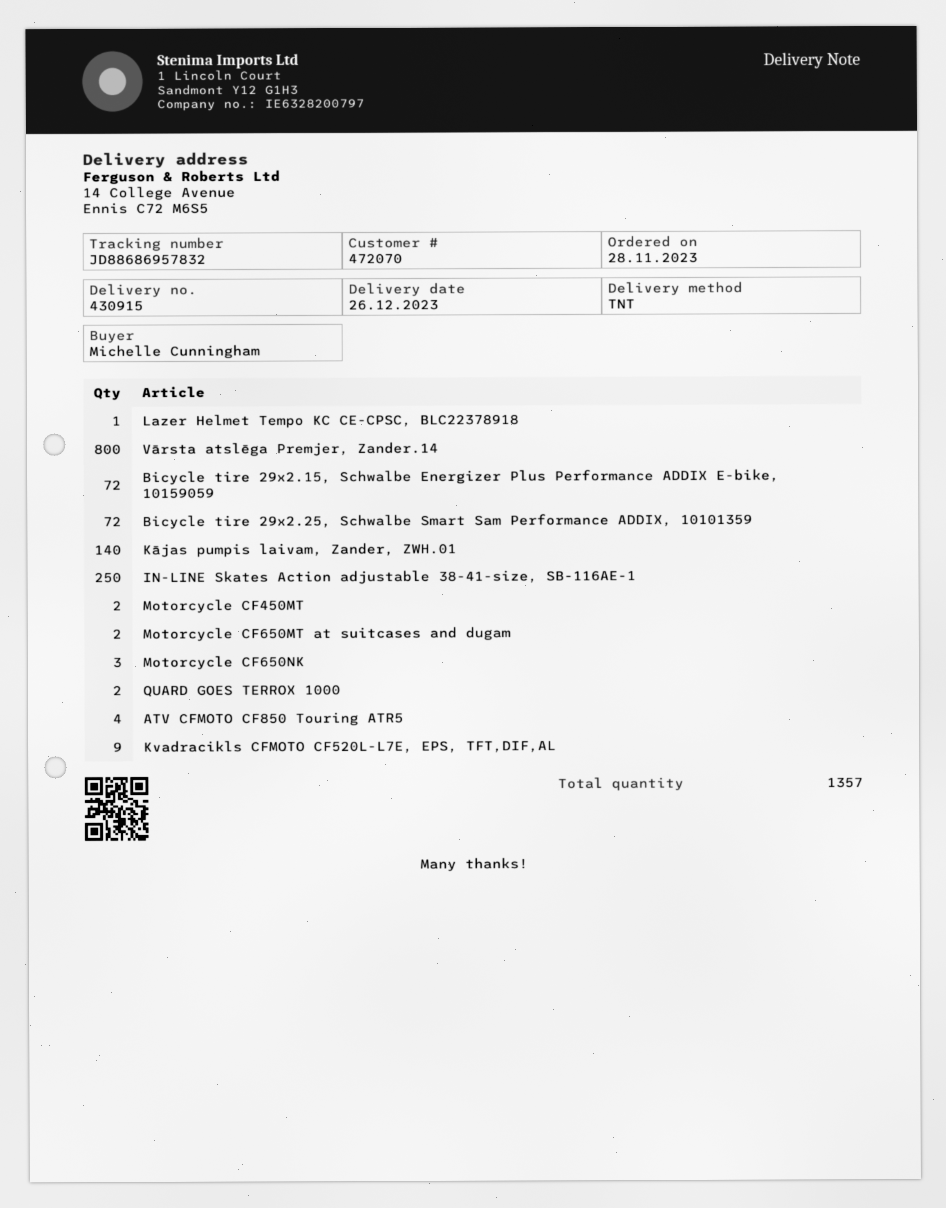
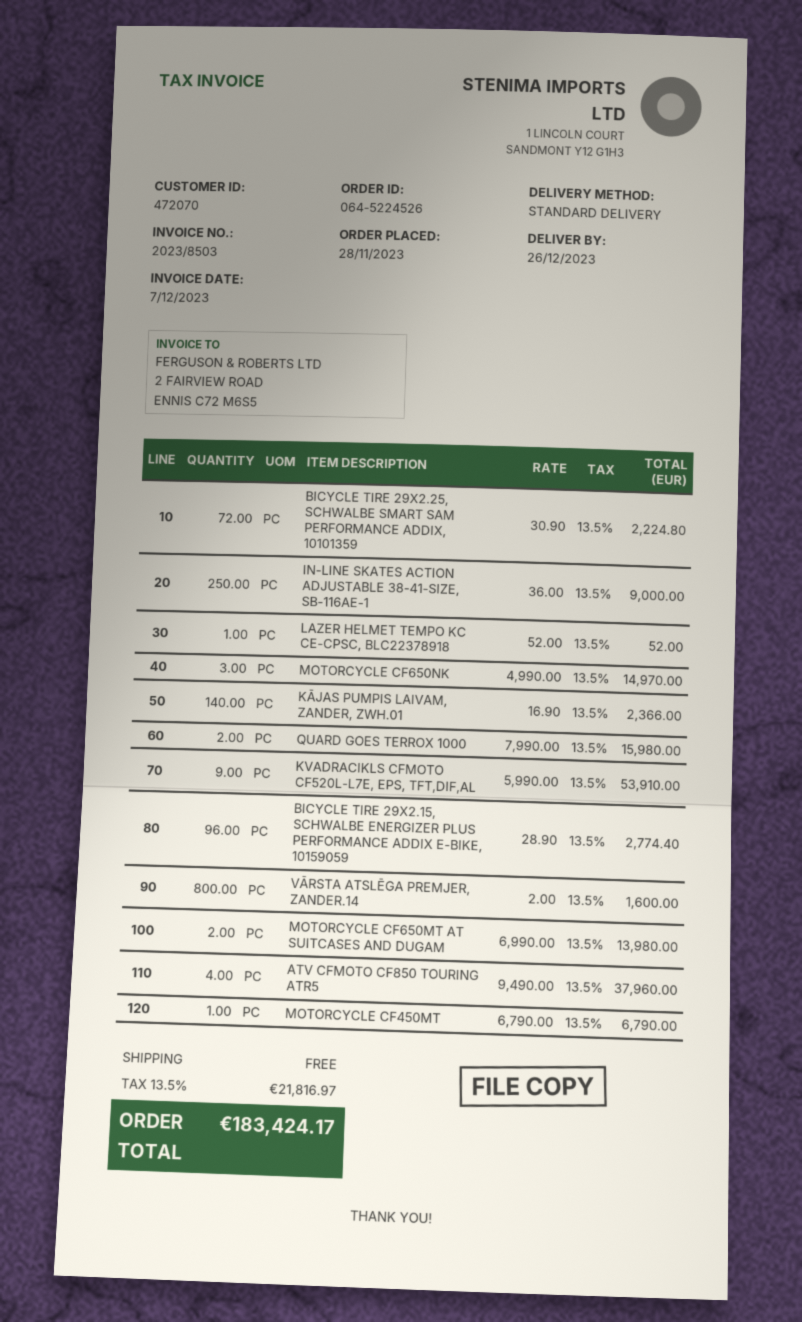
shipping method: TNT -> standard
Bicycle tire 29x2.15, Schwalbe Energizer Plus Performance ADDIX E-bike, 10159059: 72 -> 96
Motorcycle CF450MT: 2 -> 1

